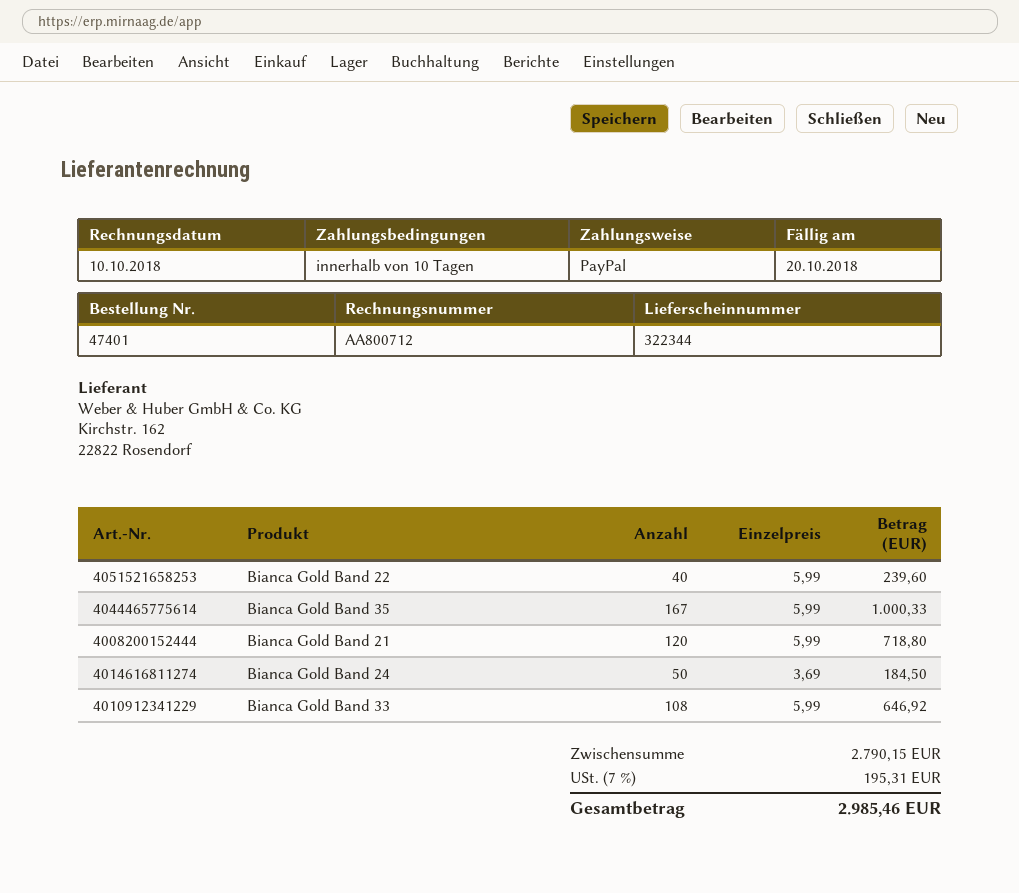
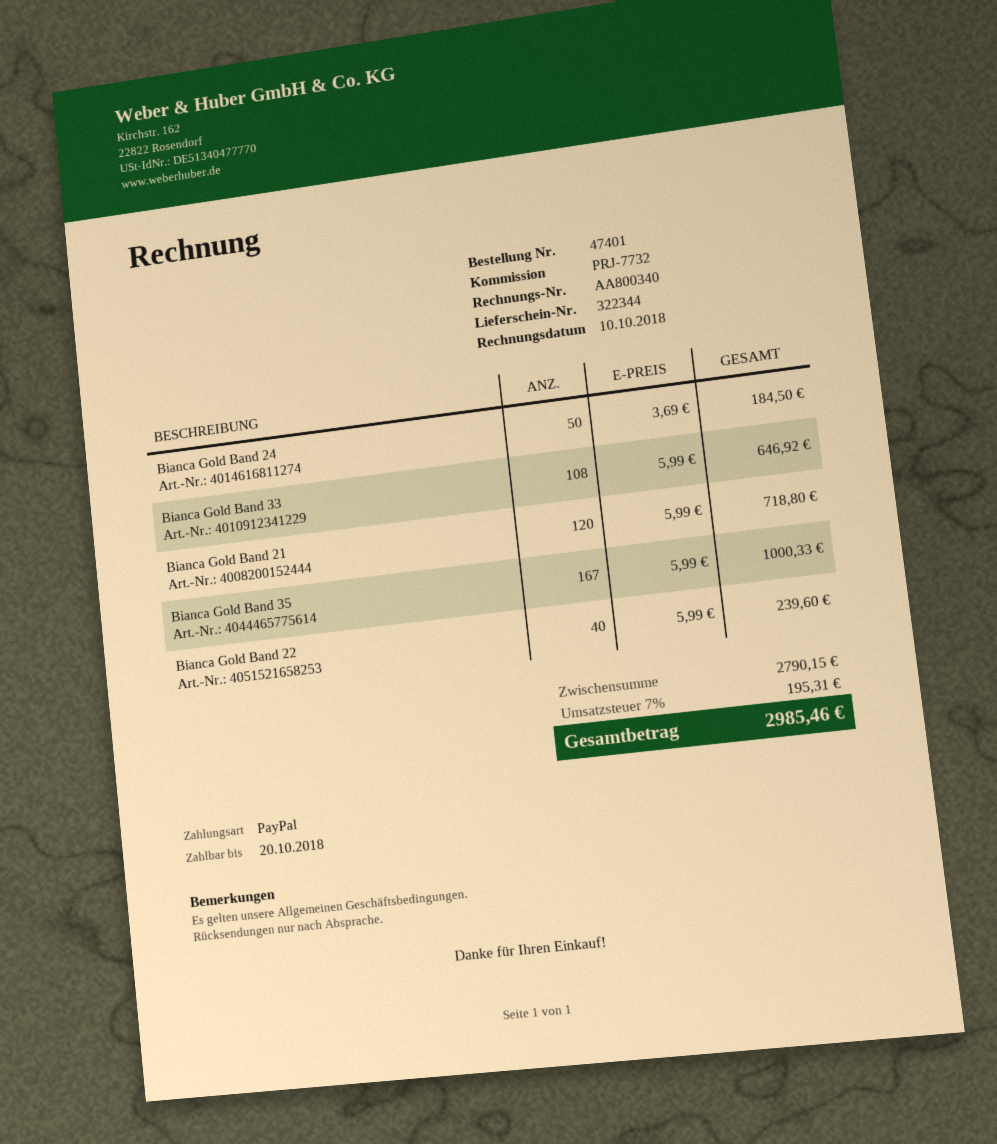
invoice number: AA800712 -> AA800340

